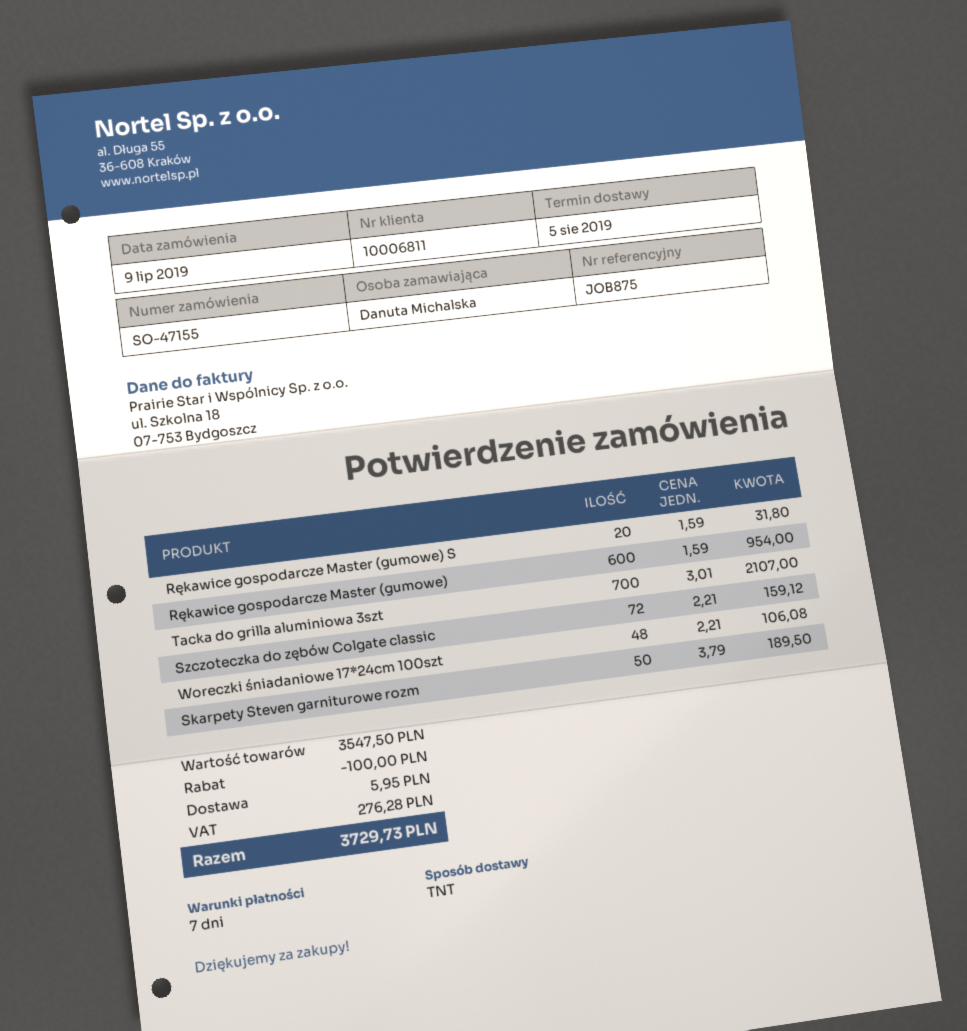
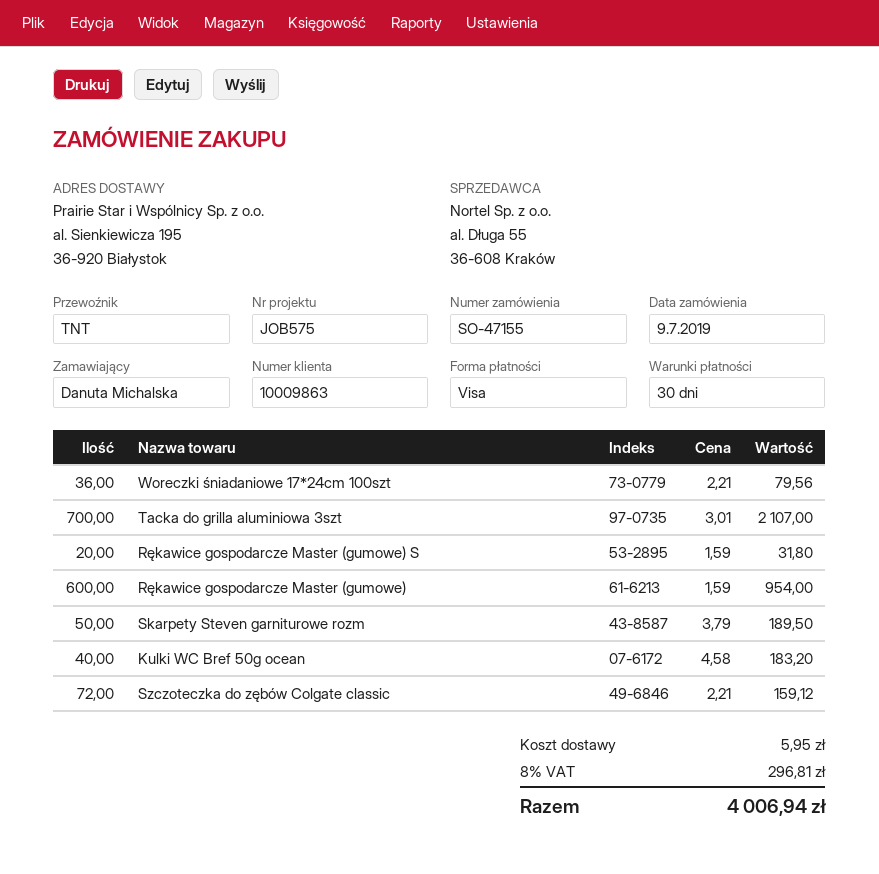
payment terms: 7 days -> 30 days
customer number: 10006811 -> 10009863
reference: JOB875 -> JOB575
Woreczki śniadaniowe 17*24cm 100szt: 48 x 2.21 = 106.08 -> 36 x 2.21 = 79.56
Kulki WC Bref 50g ocean: none -> 40 x 4.58 = 183.20
discount: 100.00 -> none
tax: 276.28 -> 296.81
total: 3729.73 -> 4006.94

